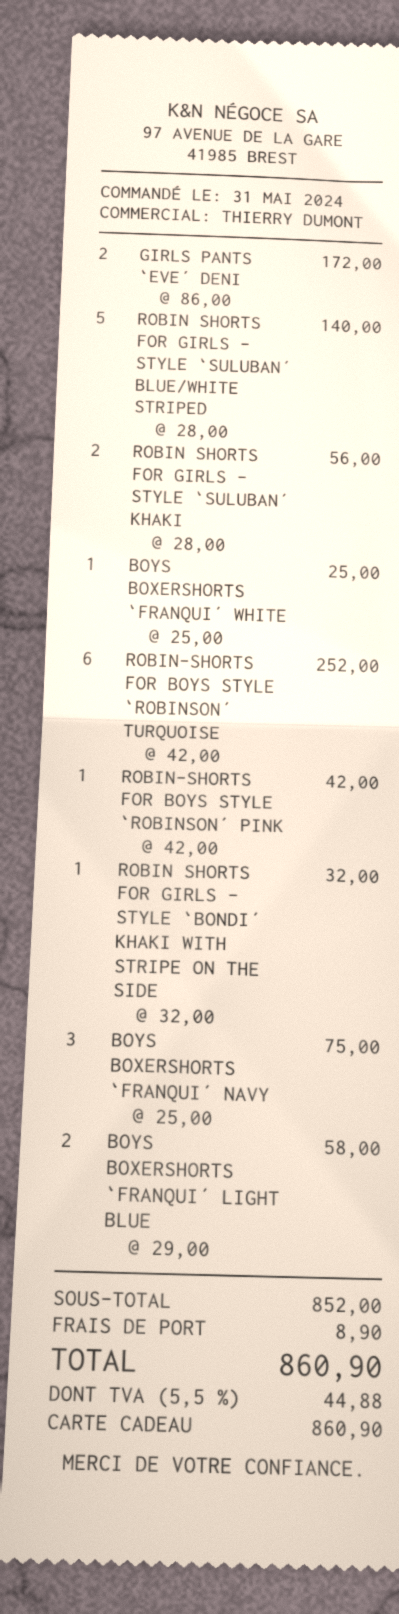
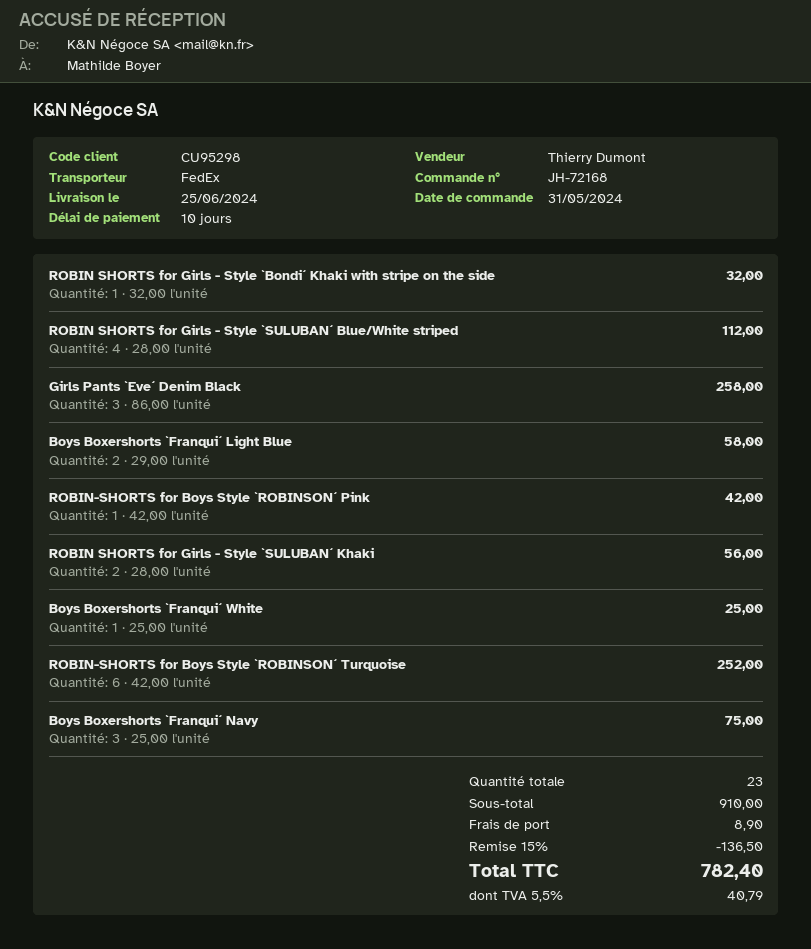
GIRLS PANTS `EVE´ DENI: 2 x 86.00 = 172.00 -> 3 x 86.00 = 258.00
ROBIN SHORTS FOR GIRLS - STYLE `SULUBAN´ BLUE/WHITE STRIPED: 5 x 28.00 = 140.00 -> 4 x 28.00 = 112.00
subtotal: 852.00 -> 910.00
discount: none -> 15% = 136.50
tax: 5.5% = 44.88 -> 5.5% = 40.79
total: 860.90 -> 782.40

